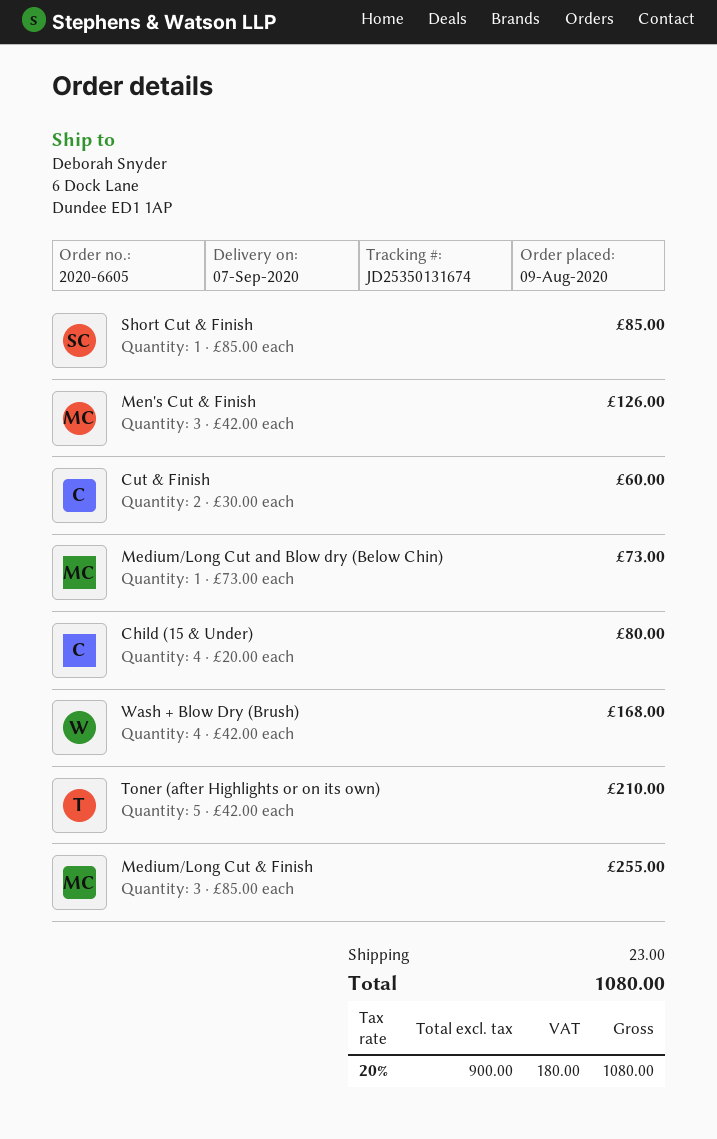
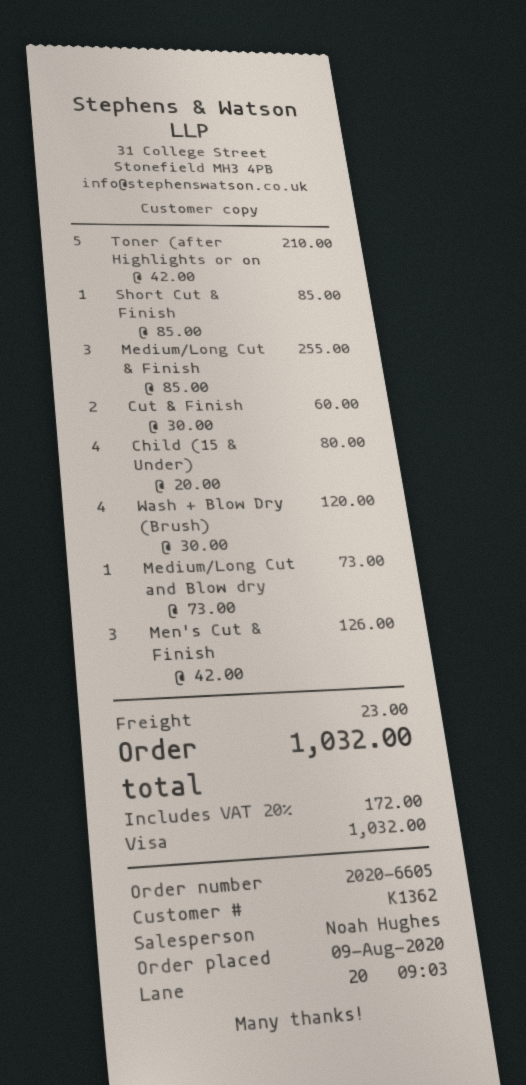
Wash + Blow Dry (Brush): 4 x 42.00 = 168.00 -> 4 x 30.00 = 120.00
tax: 20% = 180.00 -> 20% = 172.00
total: 1080.00 -> 1032.00

